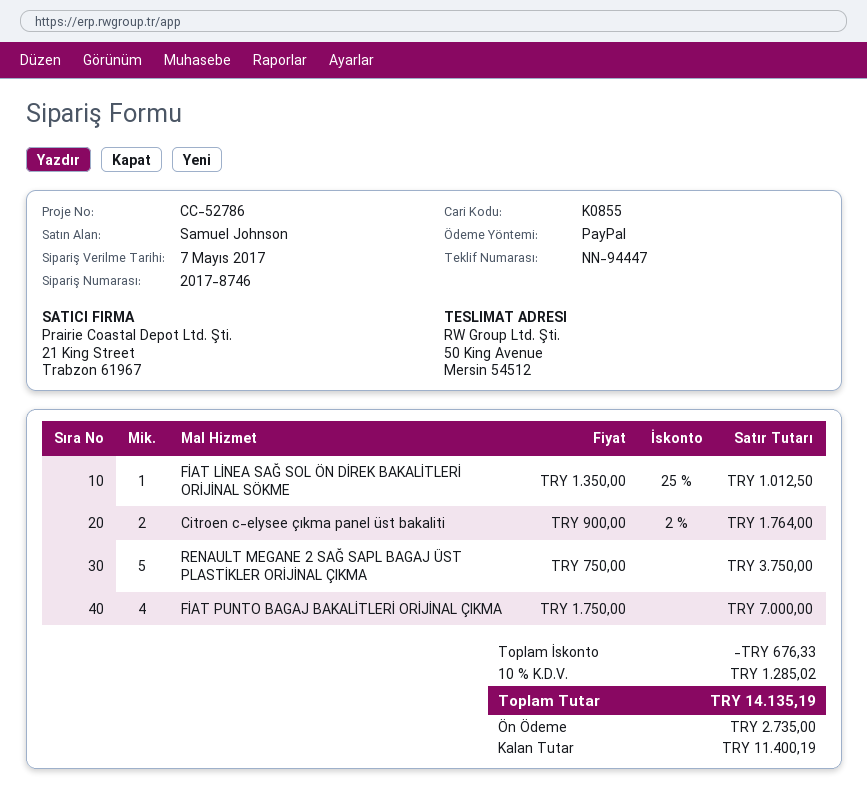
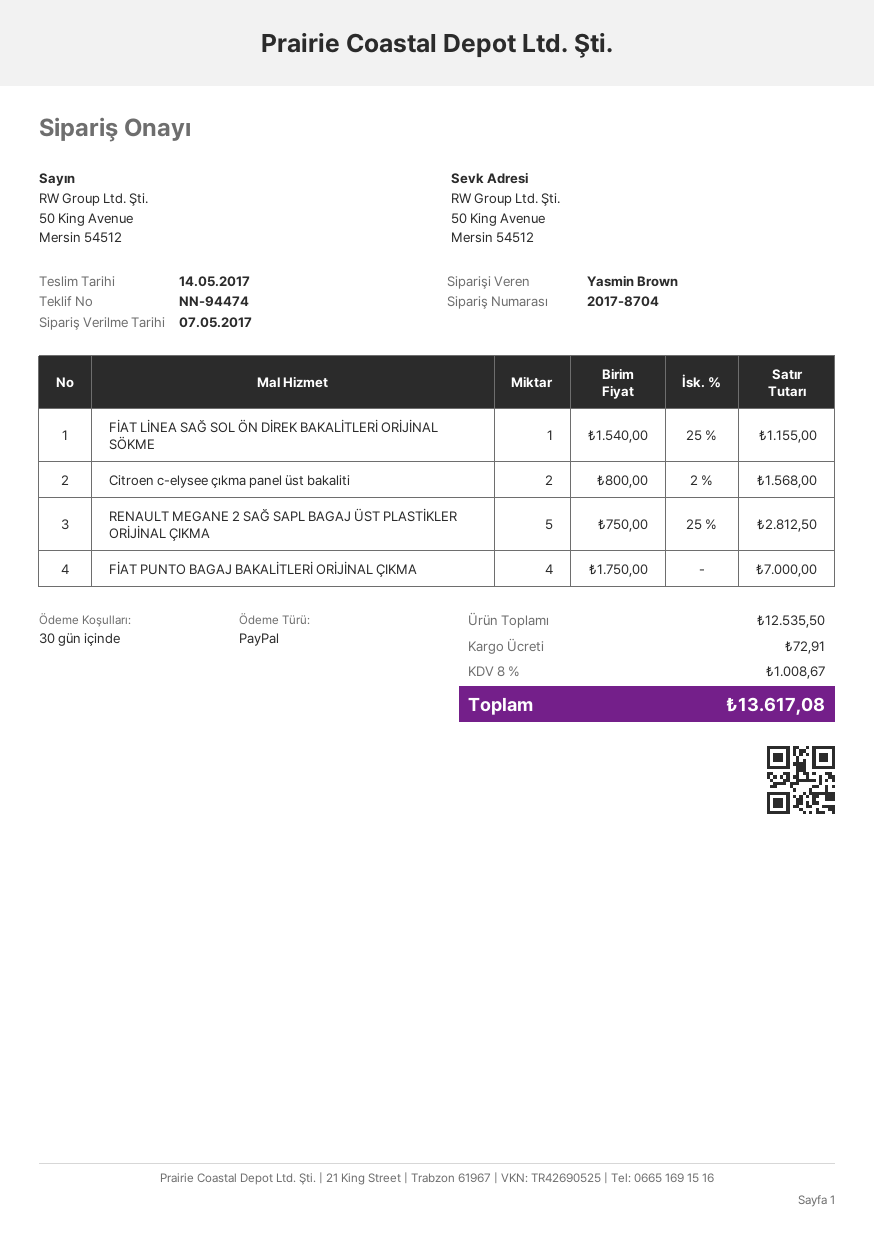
quote number: NN-94447 -> NN-94474
order number: 2017-8746 -> 2017-8704
ordered by: Samuel Johnson -> Yasmin Brown
FİAT LİNEA SAĞ SOL ÖN DİREK BAKALİTLERİ ORİJİNAL SÖKME: 1 x 1350.00 - 25% = 1012.50 -> 1 x 1540.00 - 25% = 1155.00
Citroen c-elysee çıkma panel üst bakaliti: 2 x 900.00 - 2% = 1764.00 -> 2 x 800.00 - 2% = 1568.00
RENAULT MEGANE 2 SAĞ SAPL BAGAJ ÜST PLASTİKLER ORİJİNAL ÇIKMA: 5 x 750.00 = 3750.00 -> 5 x 750.00 - 25% = 2812.50
discount: 676.33 -> none
shipping: none -> 72.91
tax: 10% = 1285.02 -> 8% = 1008.67
total: 14135.19 -> 13617.08

